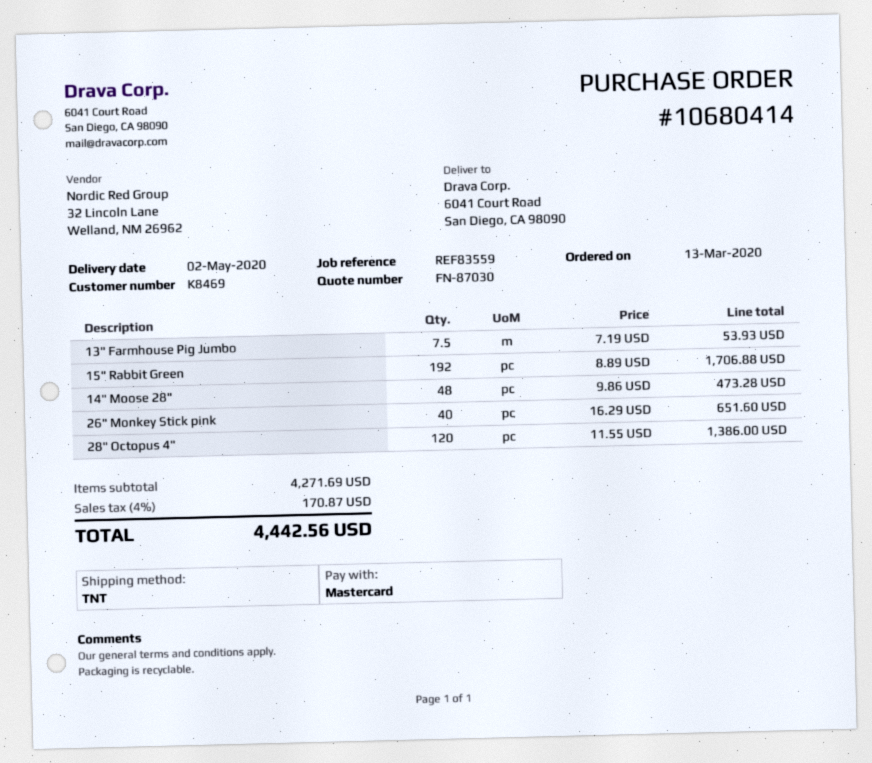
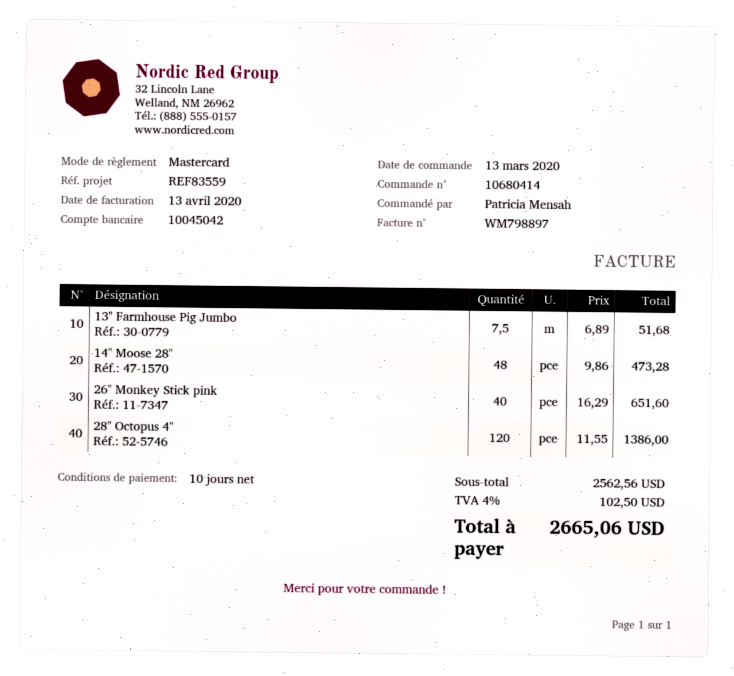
13" Farmhouse Pig Jumbo: 7.5 x 7.19 = 53.93 -> 7.5 x 6.89 = 51.68
15" Rabbit Green: 192 x 8.89 = 1706.88 -> none
subtotal: 4271.69 -> 2562.56
tax: 4% = 170.87 -> 4% = 102.50
total: 4442.56 -> 2665.06

